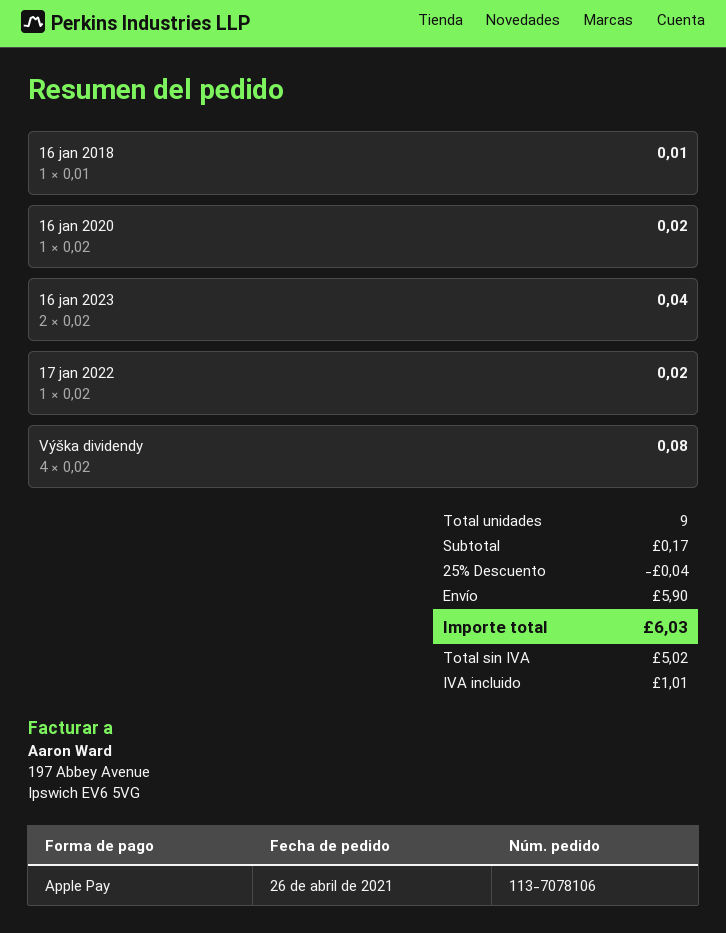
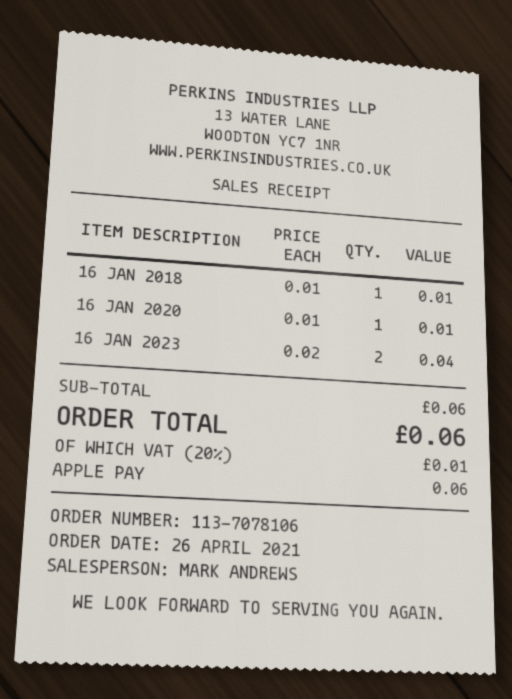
16 jan 2020: 1 x 0.02 = 0.02 -> 1 x 0.01 = 0.01
17 jan 2022: 1 x 0.02 = 0.02 -> none
Výška dividendy: 4 x 0.02 = 0.08 -> none
subtotal: 0.17 -> 0.06
discount: 25% = 0.04 -> none
shipping: 5.90 -> none
tax: 1.01 -> 0.01
total: 6.03 -> 0.06

